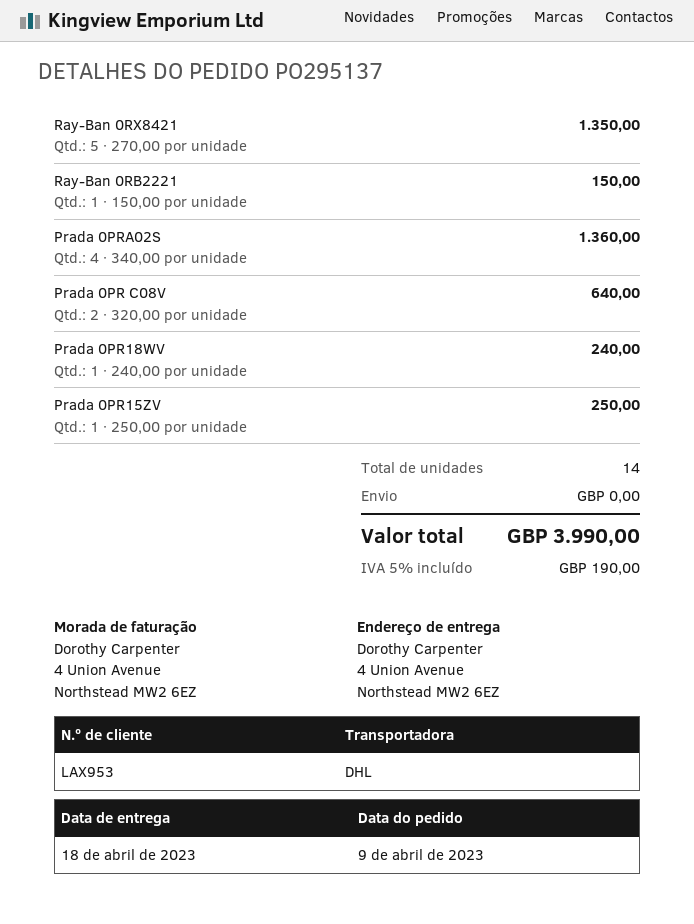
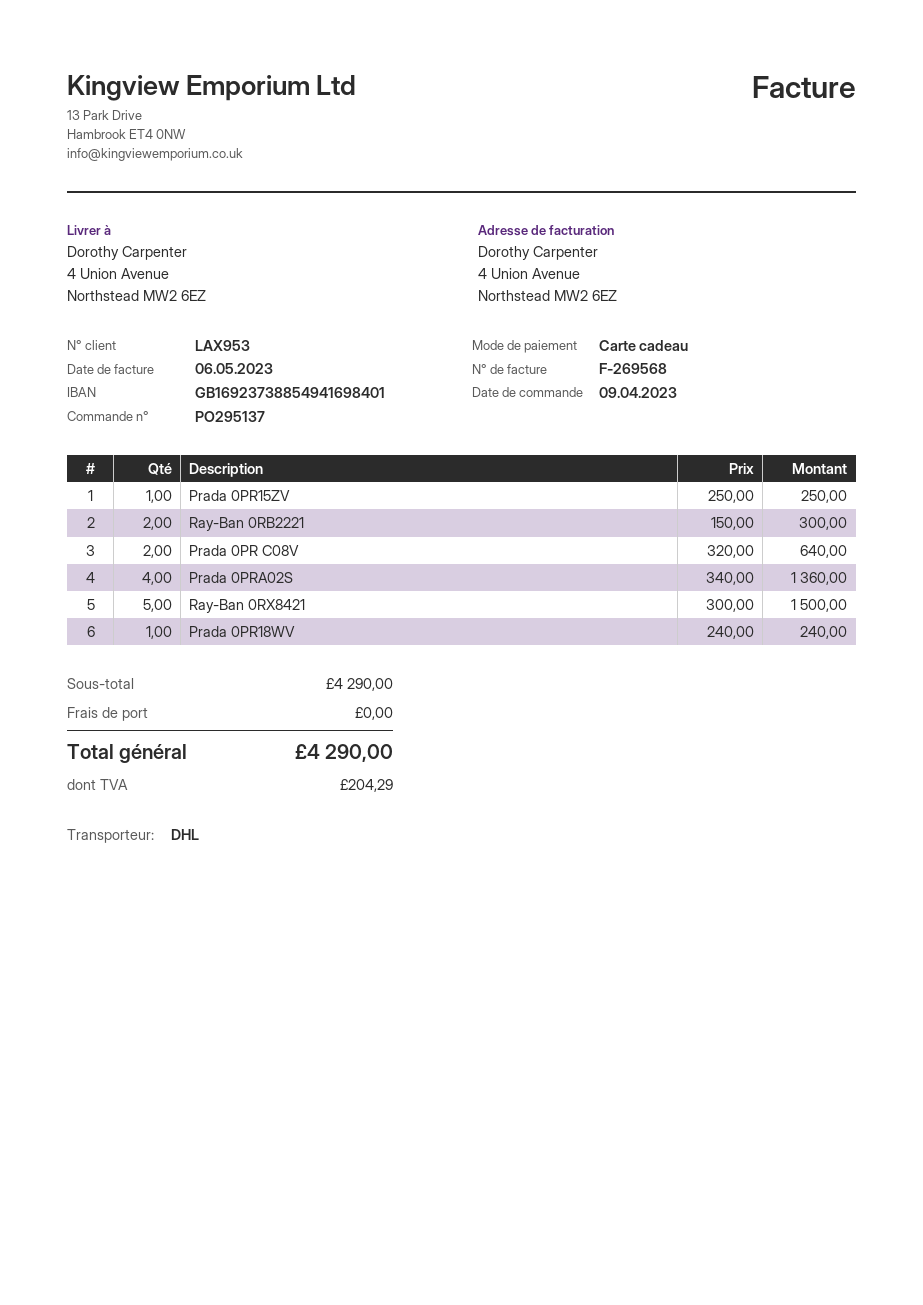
Ray-Ban 0RX8421: 5 x 270.00 = 1350.00 -> 5 x 300.00 = 1500.00
Ray-Ban 0RB2221: 1 x 150.00 = 150.00 -> 2 x 150.00 = 300.00
tax: 190.00 -> 204.29
total: 3990.00 -> 4290.00

